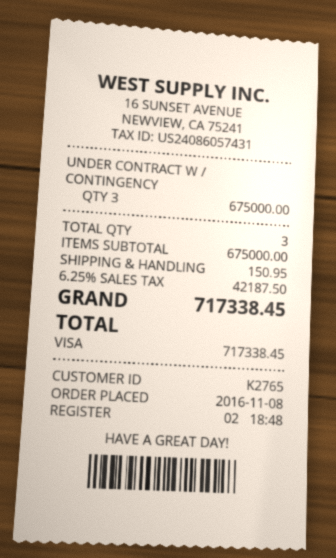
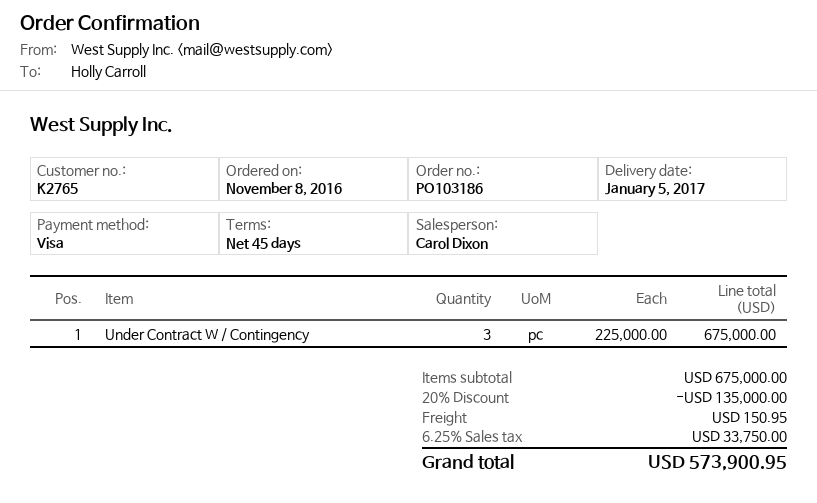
discount: none -> 20% = 135000.00
tax: 6.25% = 42187.50 -> 6.25% = 33750.00
total: 717338.45 -> 573900.95

